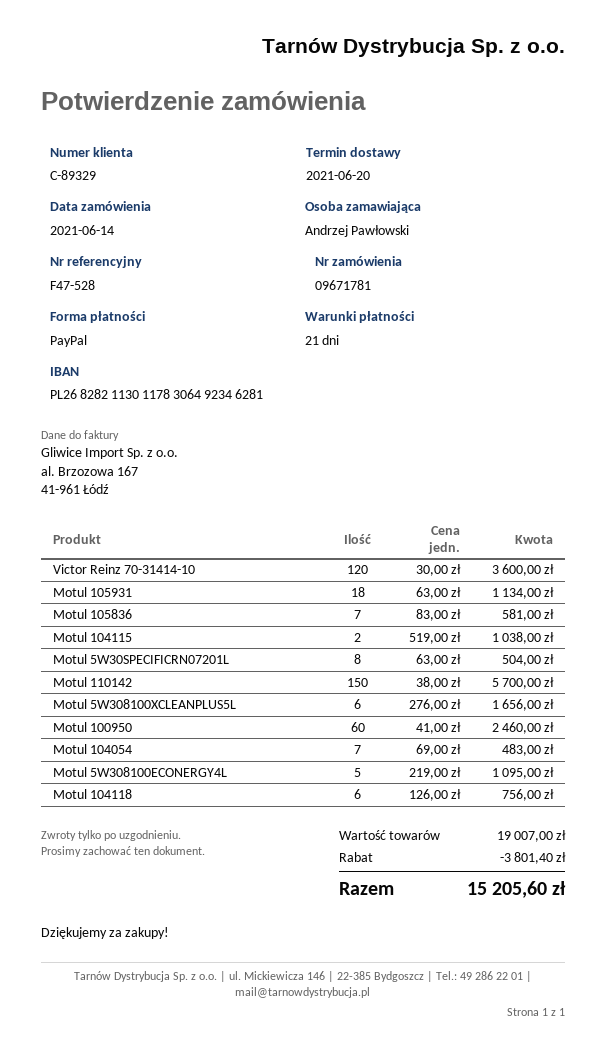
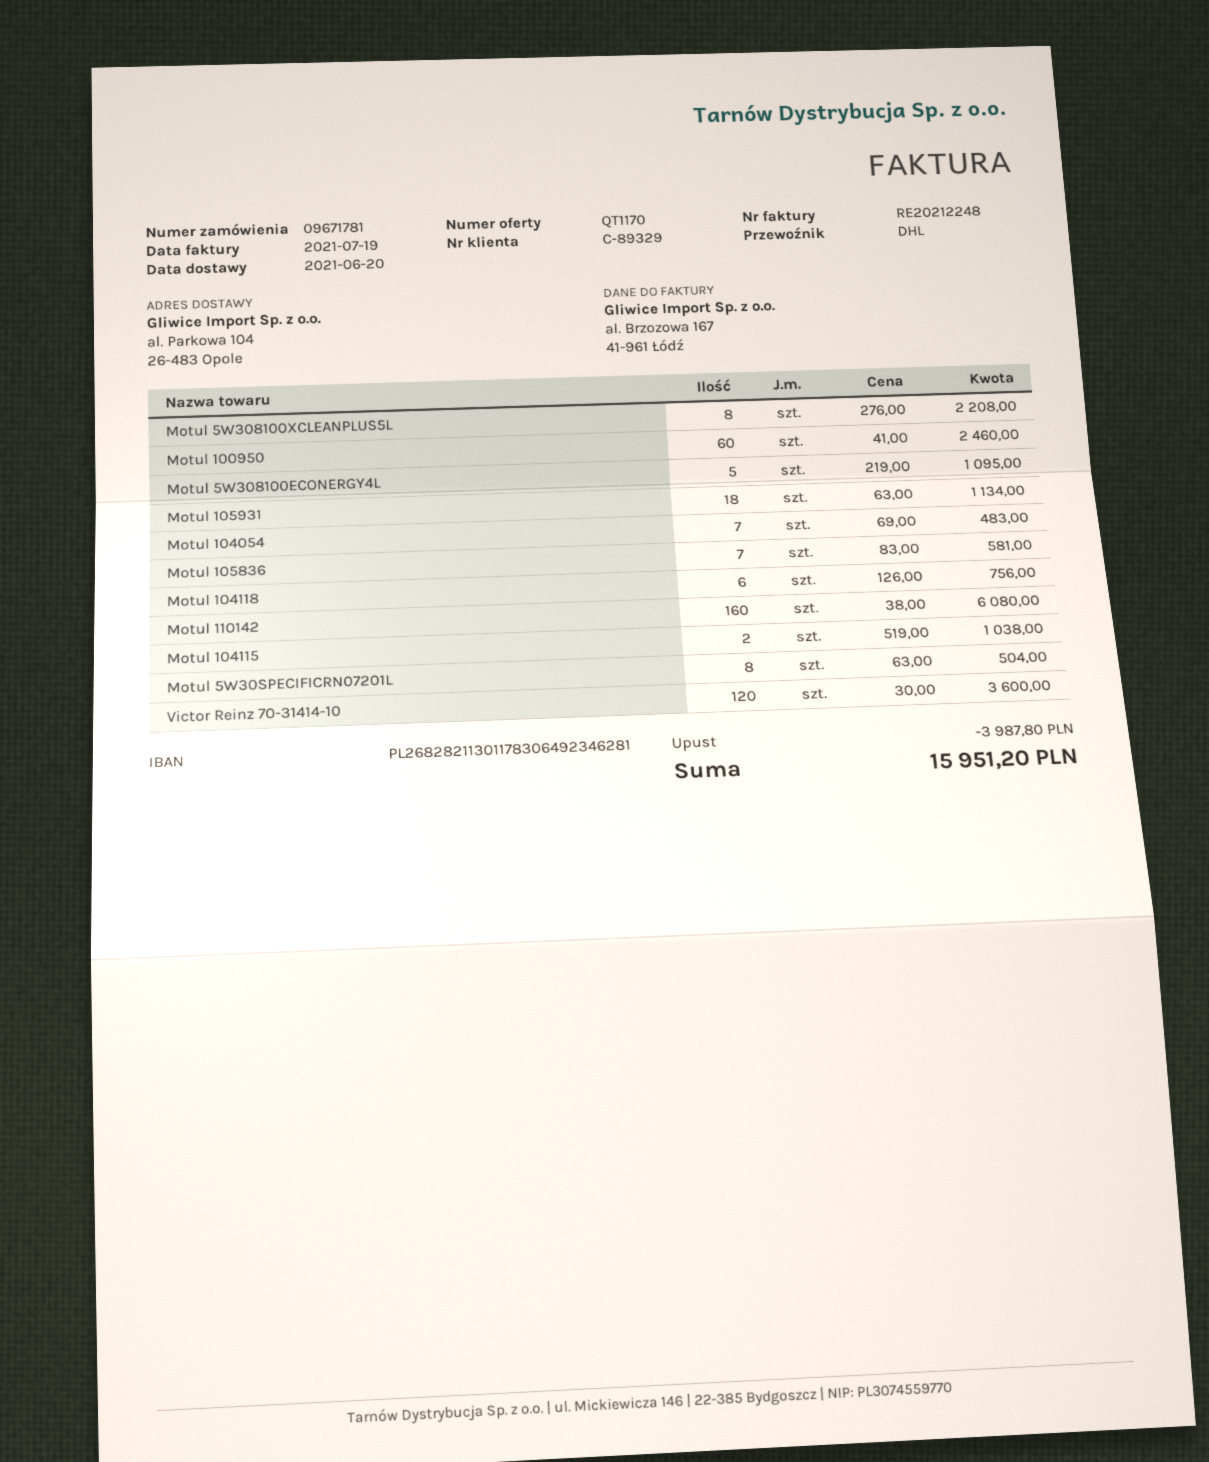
Motul 110142: 150 x 38.00 = 5700.00 -> 160 x 38.00 = 6080.00
Motul 5W308100XCLEANPLUS5L: 6 x 276.00 = 1656.00 -> 8 x 276.00 = 2208.00
discount: 3801.40 -> 3987.80
total: 15205.60 -> 15951.20

